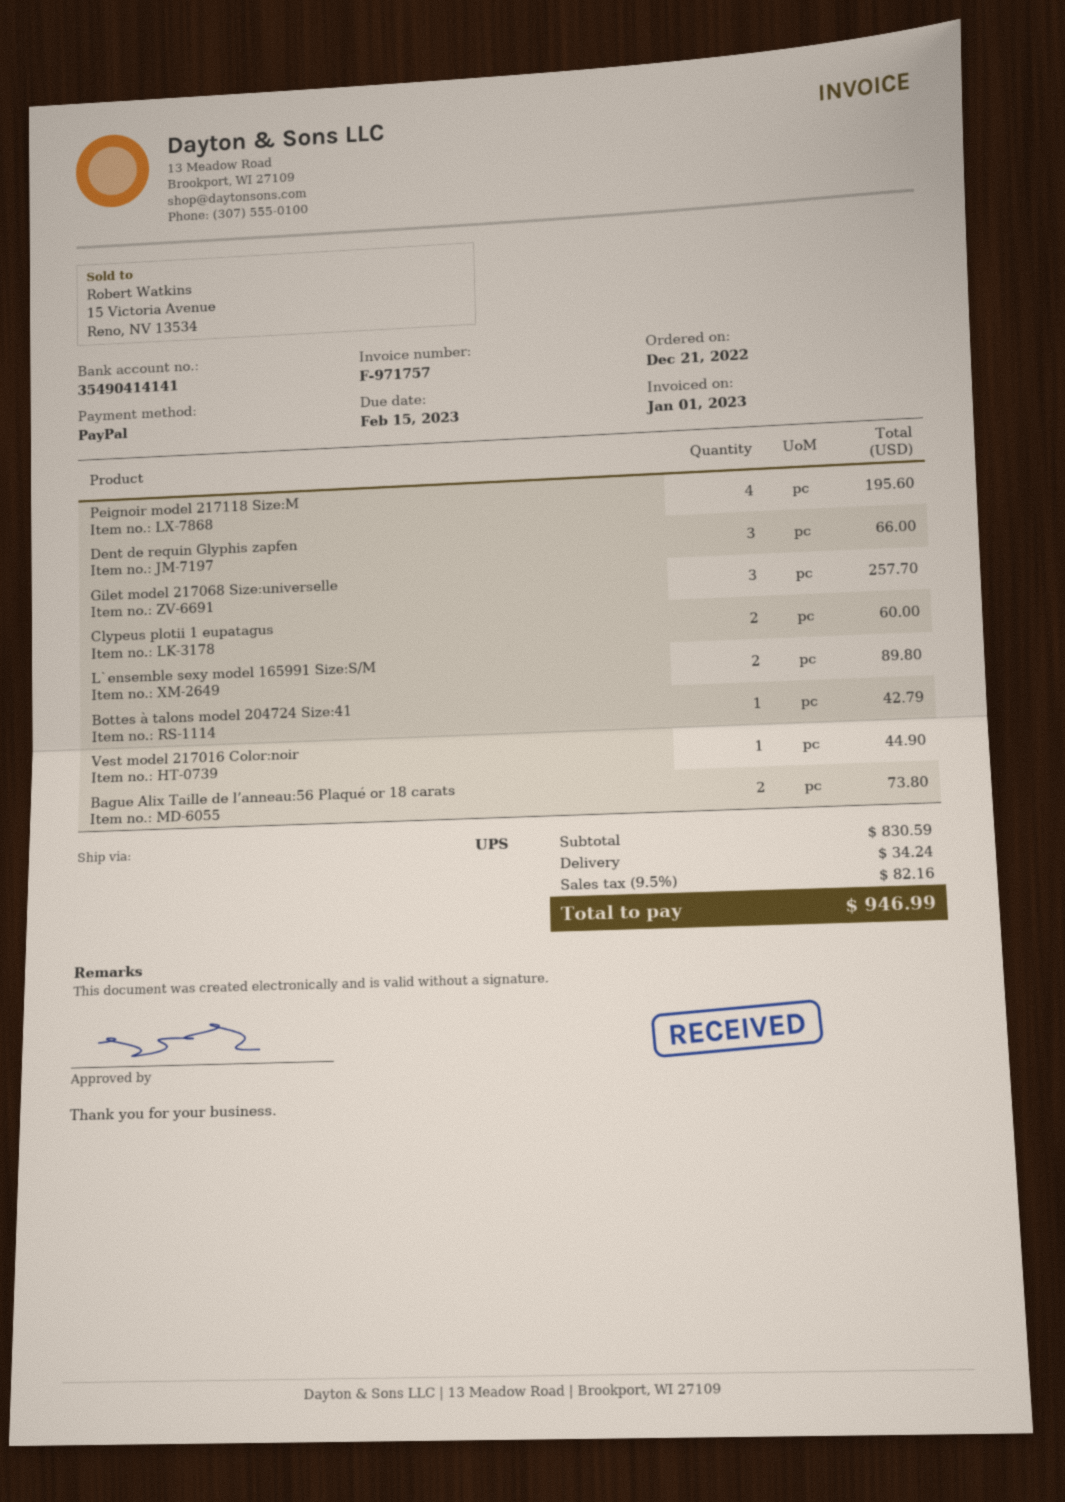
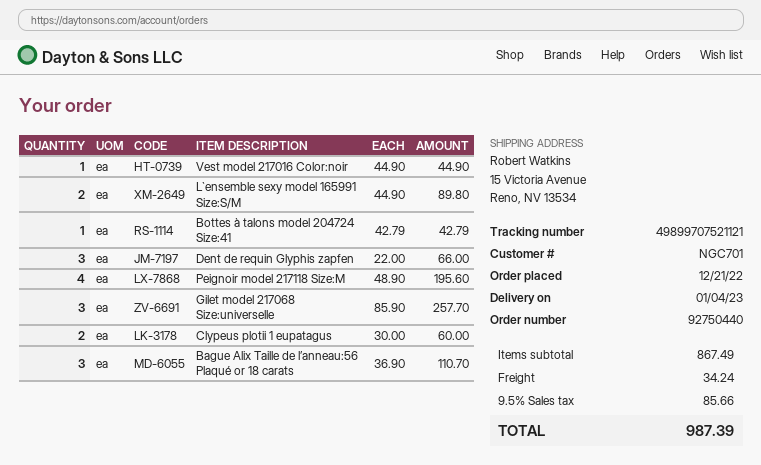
Bague Alix Taille de l’anneau:56 Plaqué or 18 carats: 2 for 73.80 -> 3 for 110.70
subtotal: 830.59 -> 867.49
tax: 9.5% = 82.16 -> 9.5% = 85.66
total: 946.99 -> 987.39

